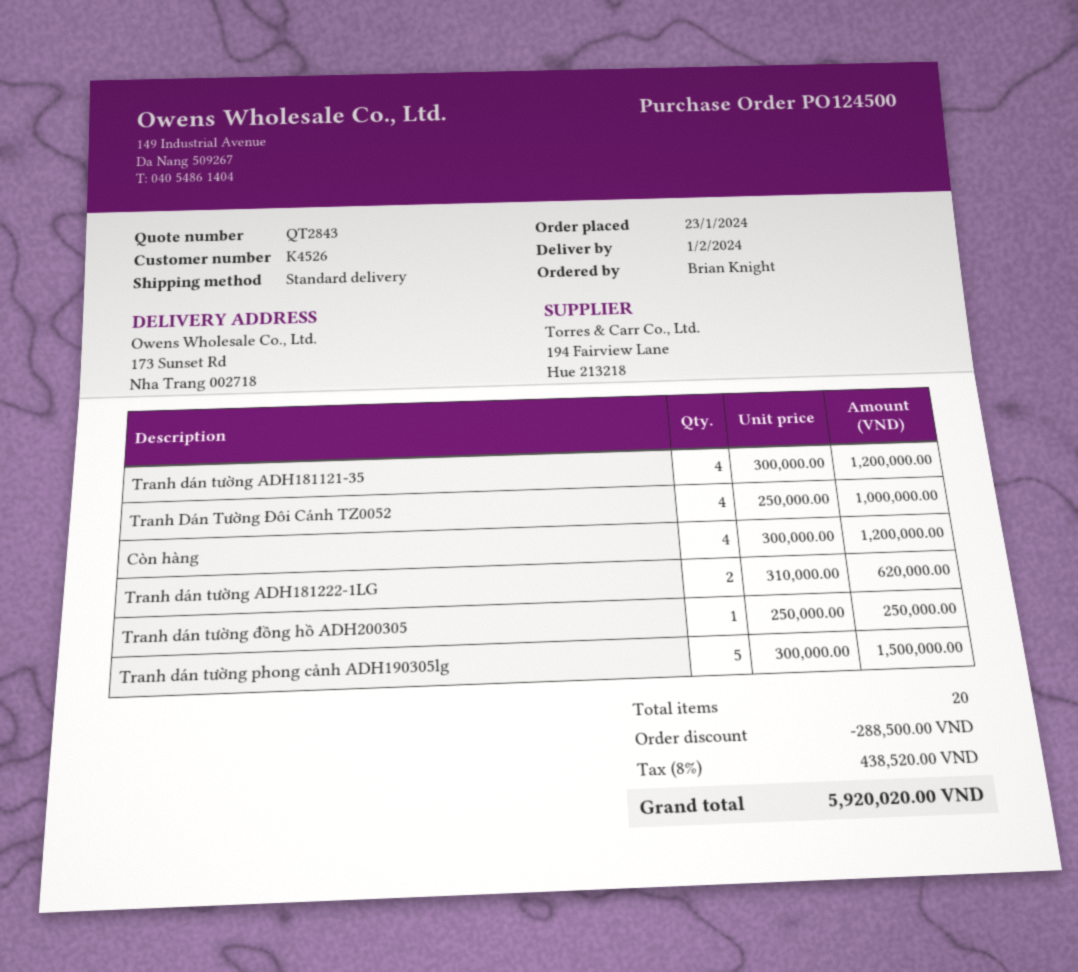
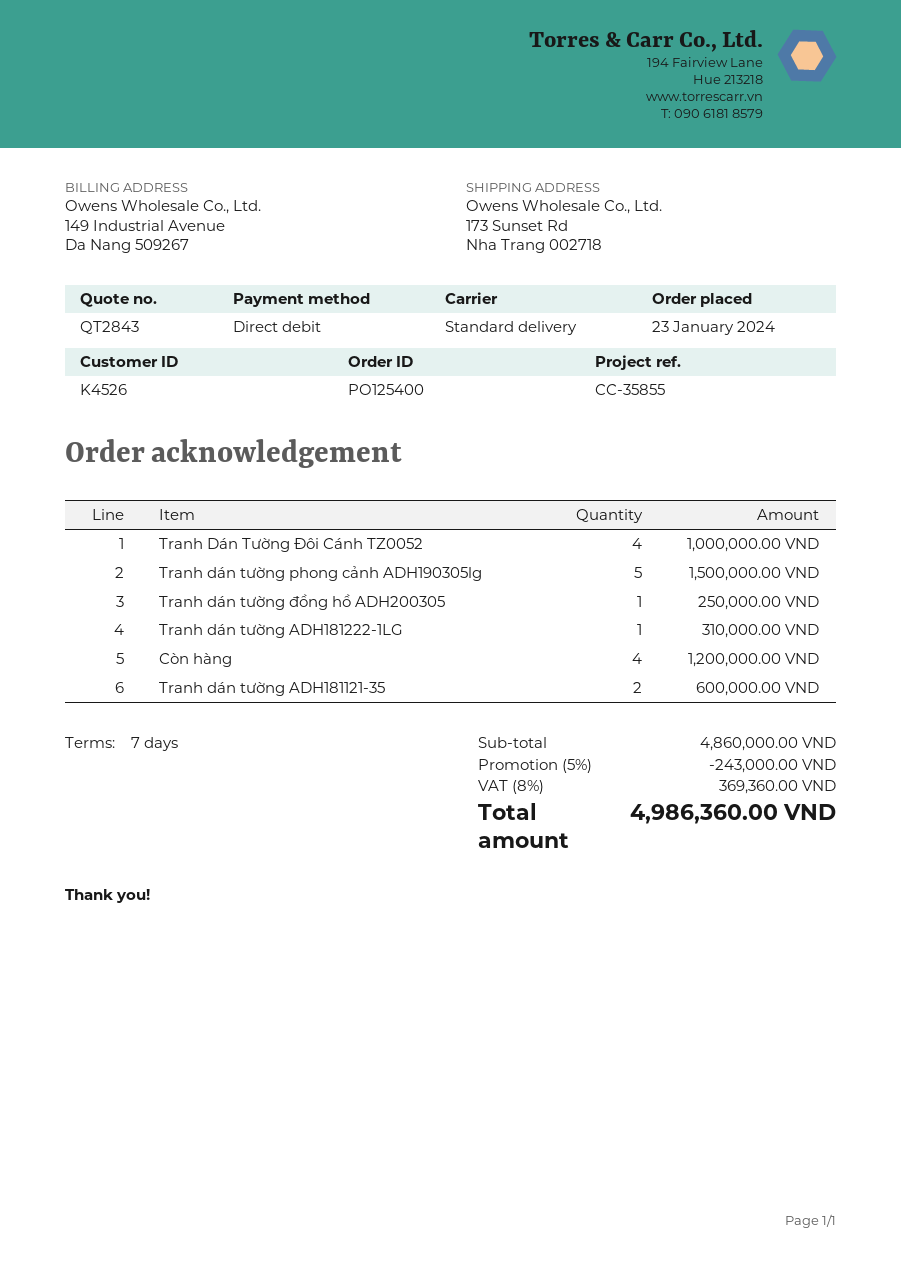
order number: PO124500 -> PO125400
Tranh dán tường ADH181121-35: 4 for 1200000.00 -> 2 for 600000.00
Tranh dán tường ADH181222-1LG: 2 for 620000.00 -> 1 for 310000.00
discount: 288500.00 -> 243000.00
tax: 8% = 438520.00 -> 8% = 369360.00
total: 5920020.00 -> 4986360.00

